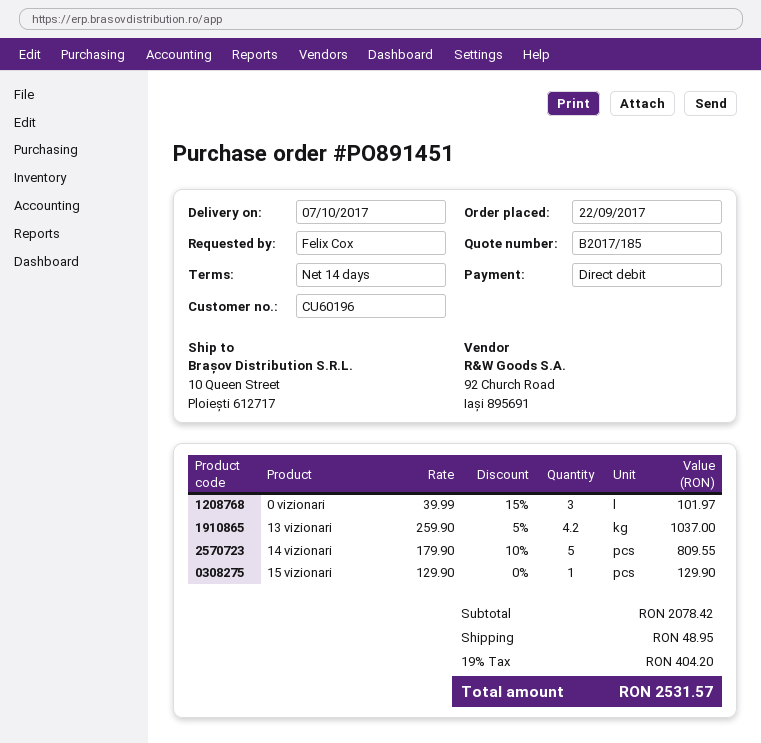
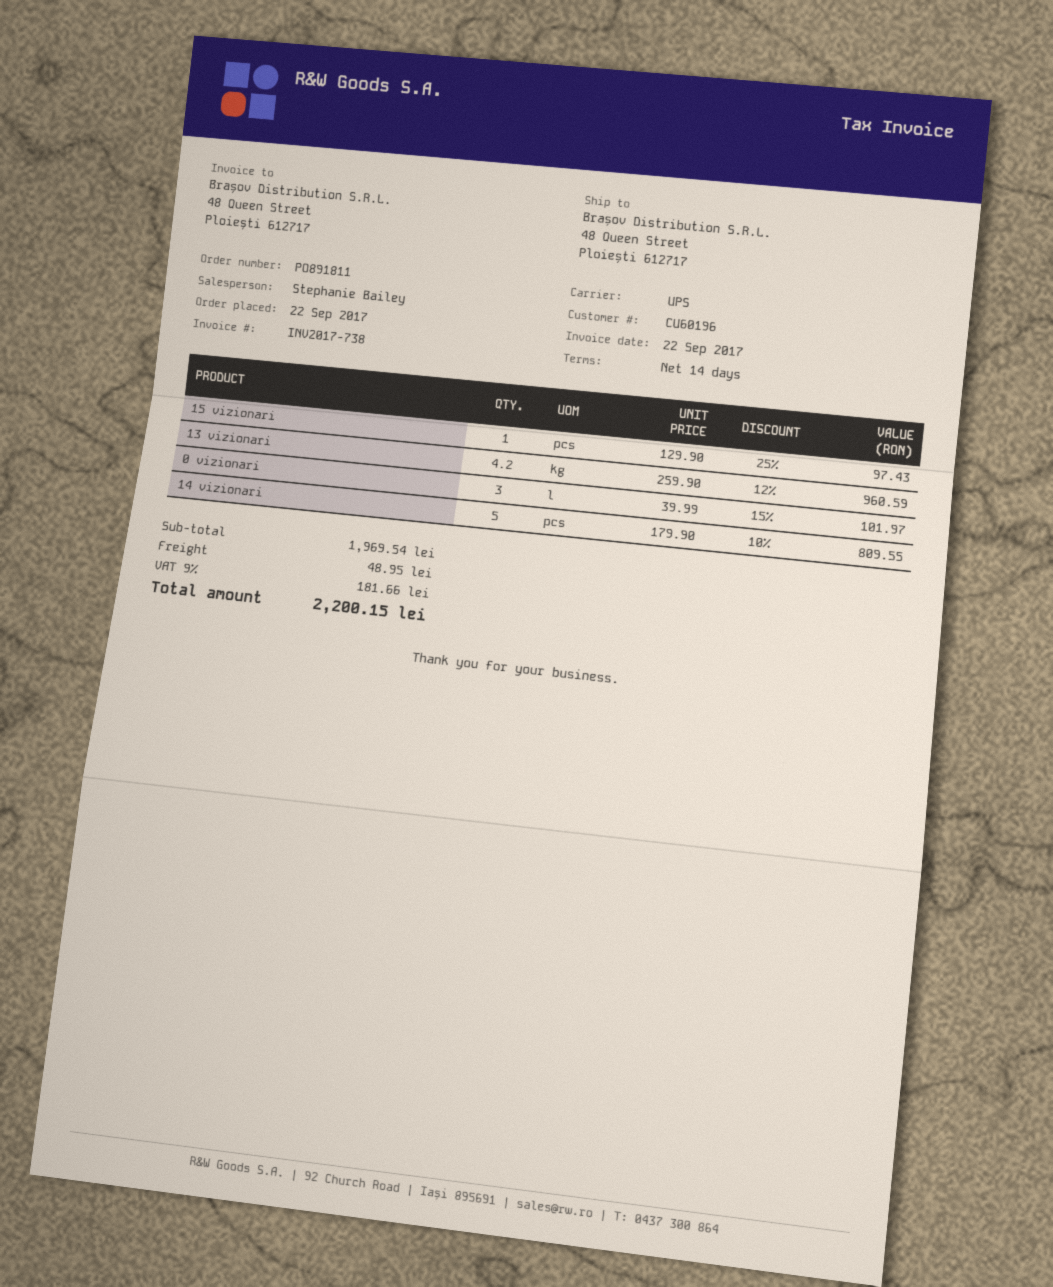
order number: PO891451 -> PO891811
ship to: 10 Queen Street, Ploiești 612717 -> 48 Queen Street, Ploiești 612717
13 vizionari: 4.2 x 259.90 - 5% = 1037.00 -> 4.2 x 259.90 - 12% = 960.59
15 vizionari: 1 x 129.90 = 129.90 -> 1 x 129.90 - 25% = 97.43
subtotal: 2078.42 -> 1969.54
tax: 19% = 404.20 -> 9% = 181.66
total: 2531.57 -> 2200.15

